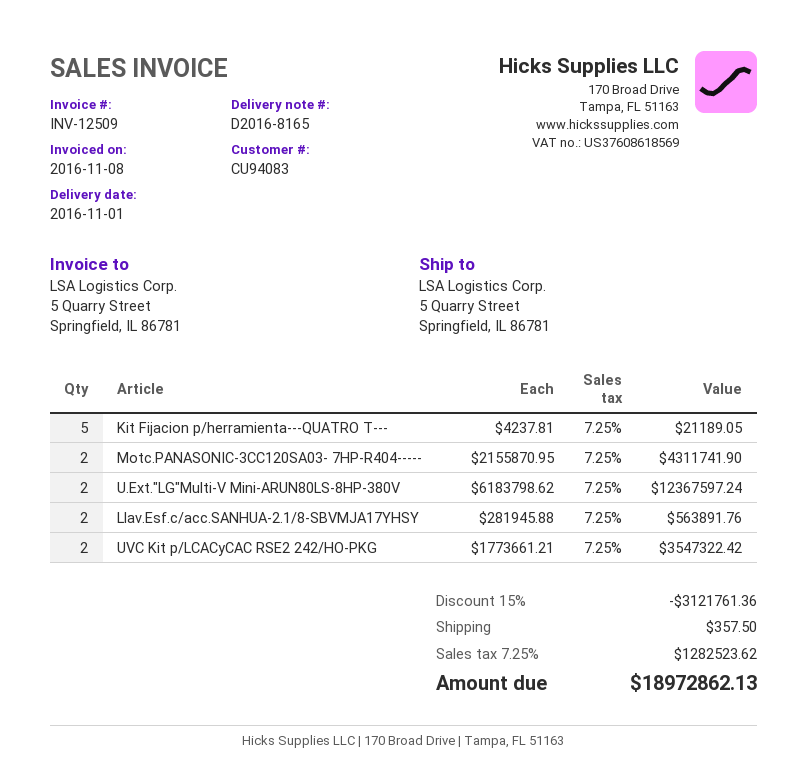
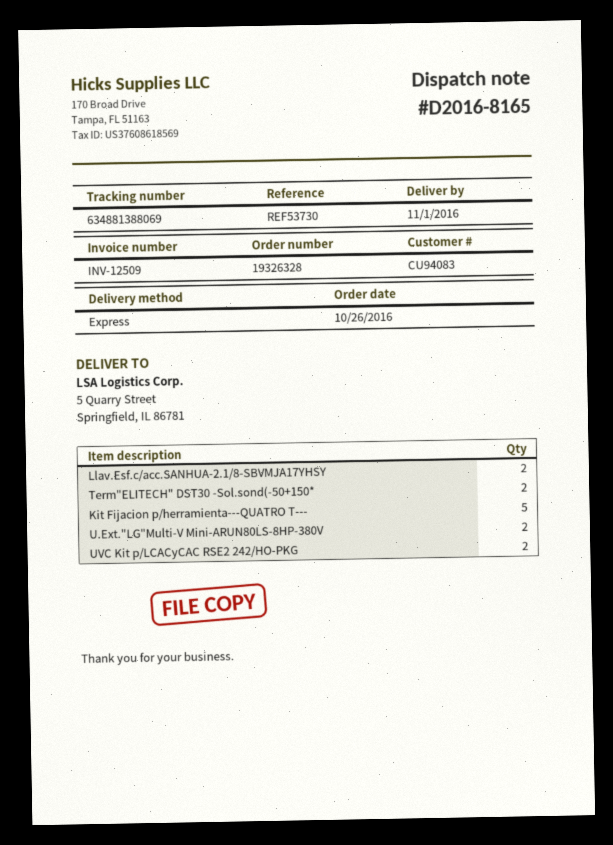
Motc.PANASONIC-3CC120SA03- 7HP-R404-----: 2 -> none
Term"ELITECH" DST30 -Sol.sond(-50+150*: none -> 2

